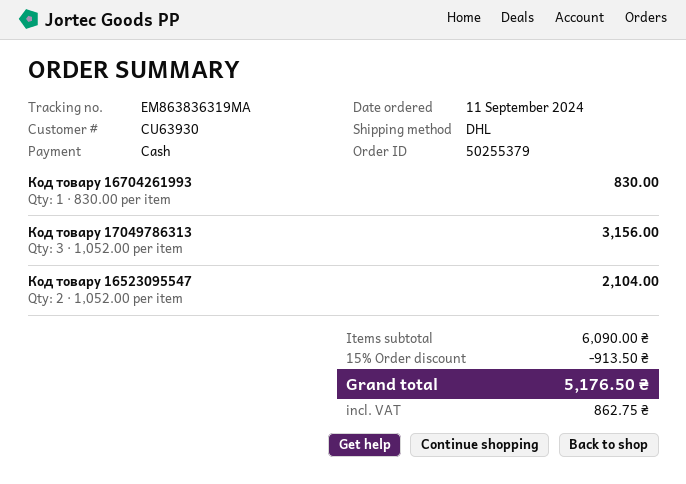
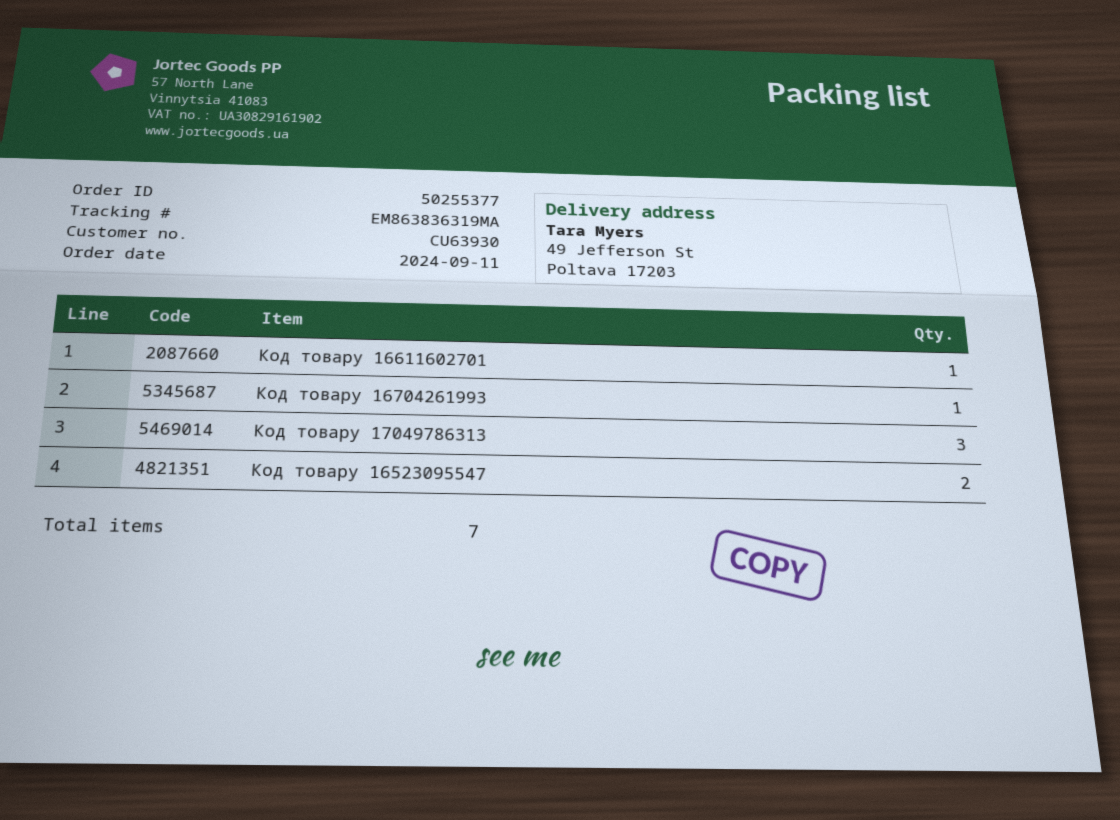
order number: 50255379 -> 50255377
Код товару 16611602701: none -> 1

